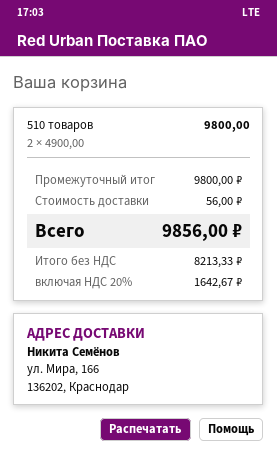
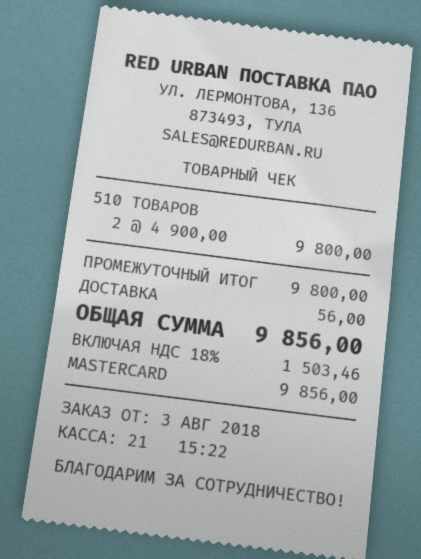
tax: 20% = 1642.67 -> 18% = 1503.46

